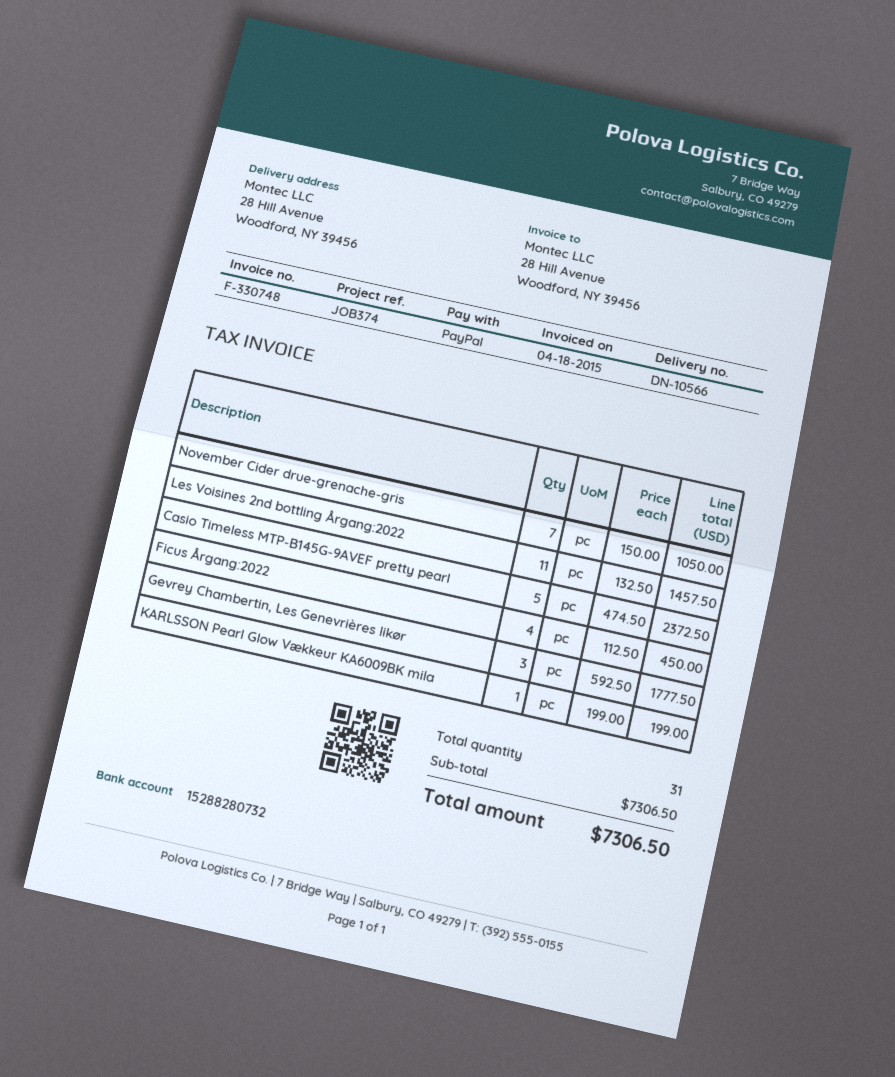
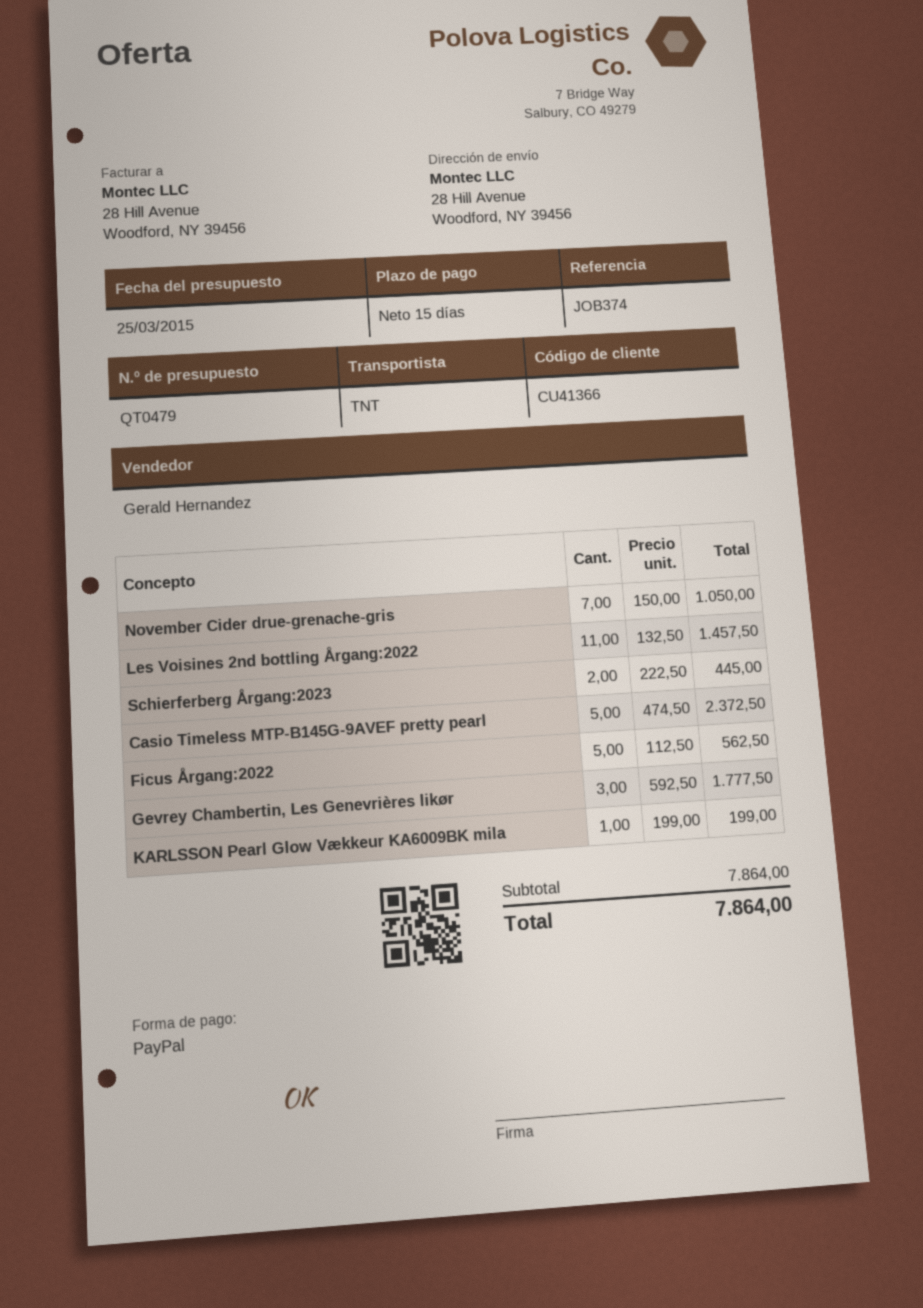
Ficus Årgang:2022: 4 x 112.50 = 450.00 -> 5 x 112.50 = 562.50
Schierferberg Årgang:2023: none -> 2 x 222.50 = 445.00
subtotal: 7306.50 -> 7864.00
total: 7306.50 -> 7864.00

